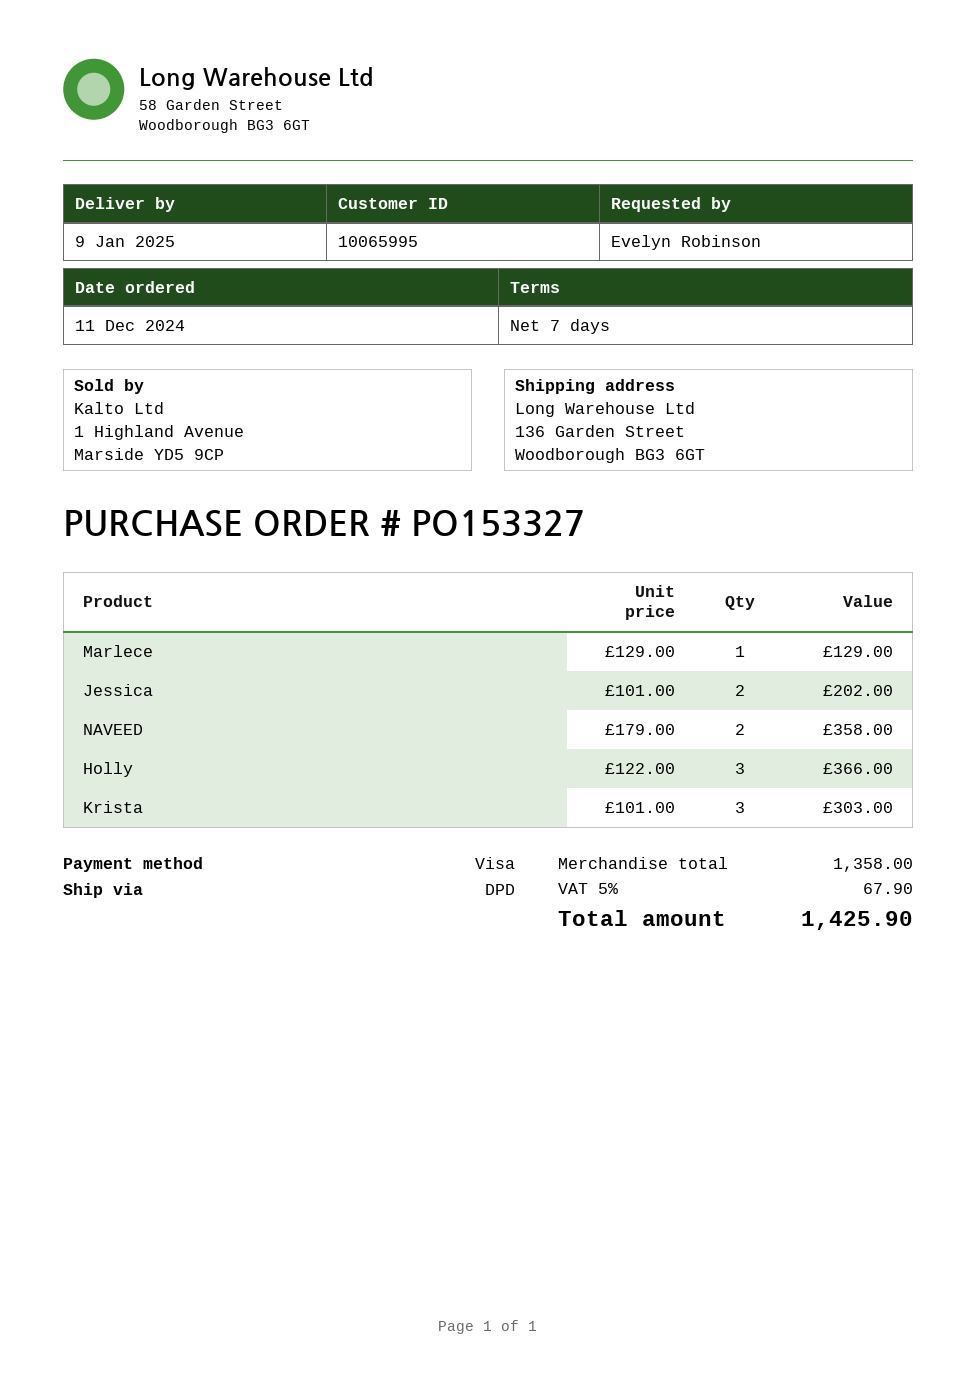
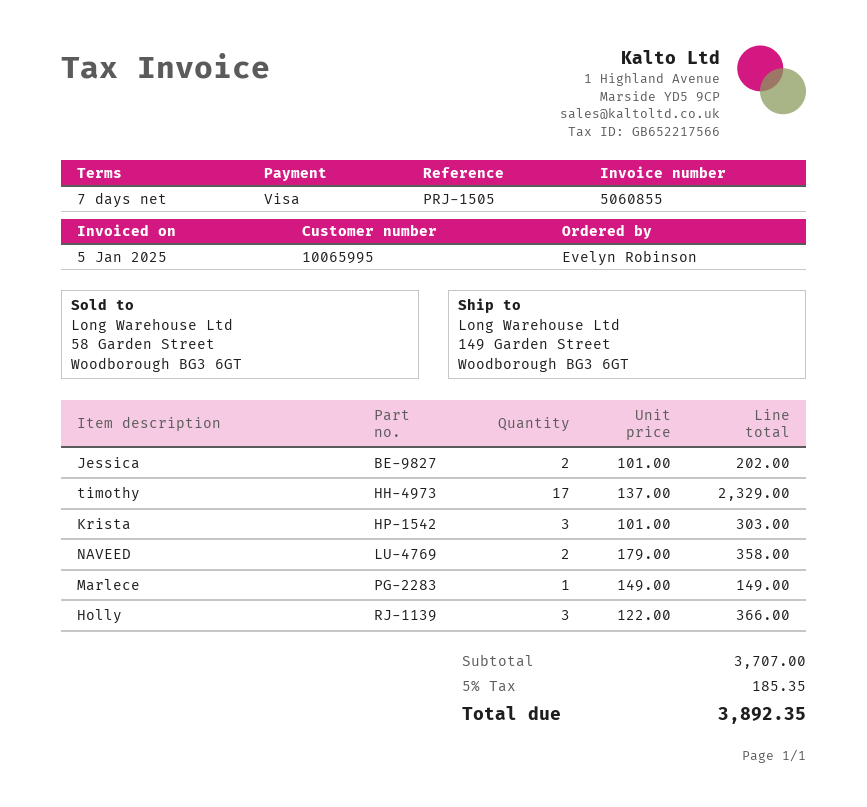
ship to: 136 Garden Street, Woodborough BG3 6GT -> 149 Garden Street, Woodborough BG3 6GT
Marlece: 1 x 129.00 = 129.00 -> 1 x 149.00 = 149.00
timothy: none -> 17 x 137.00 = 2329.00
subtotal: 1358.00 -> 3707.00
tax: 5% = 67.90 -> 5% = 185.35
total: 1425.90 -> 3892.35

